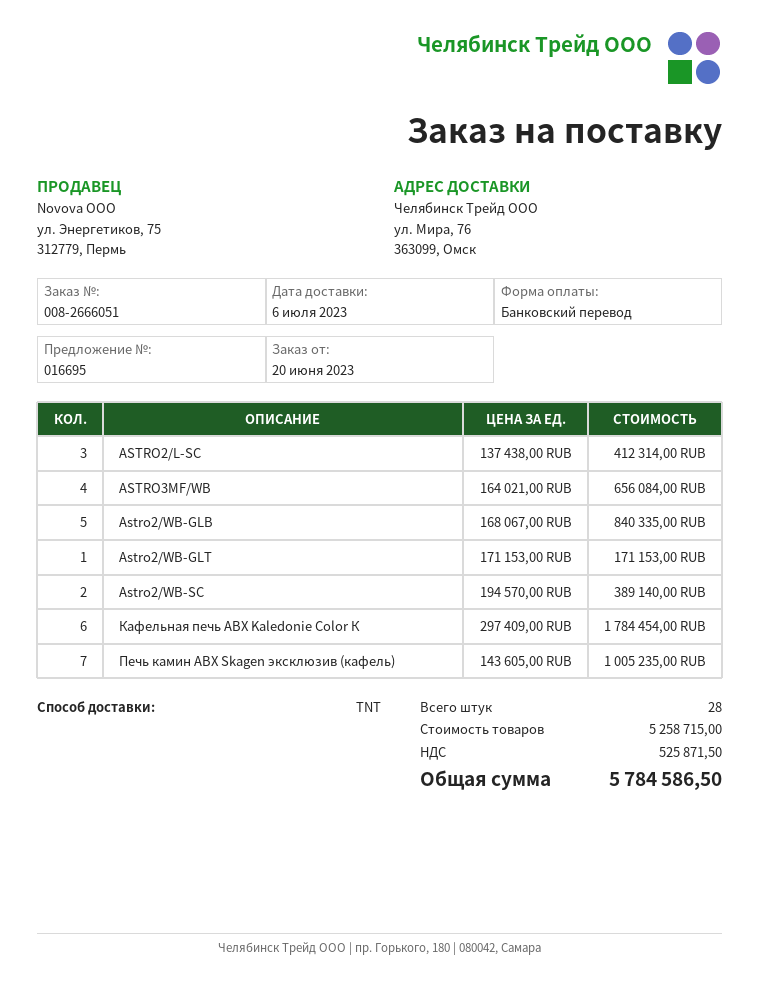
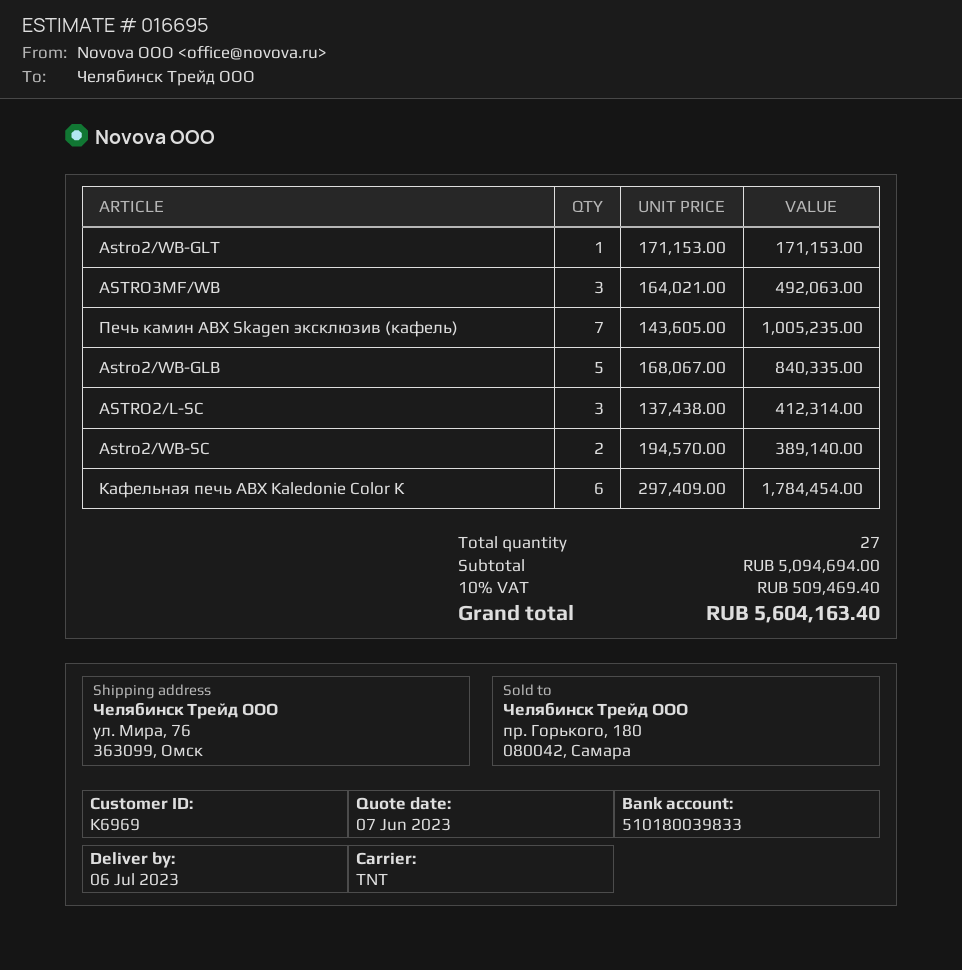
ASTRO3MF/WB: 4 x 164021.00 = 656084.00 -> 3 x 164021.00 = 492063.00
total quantity: 28 -> 27
subtotal: 5258715.00 -> 5094694.00
tax: 525871.50 -> 509469.40
total: 5784586.50 -> 5604163.40

